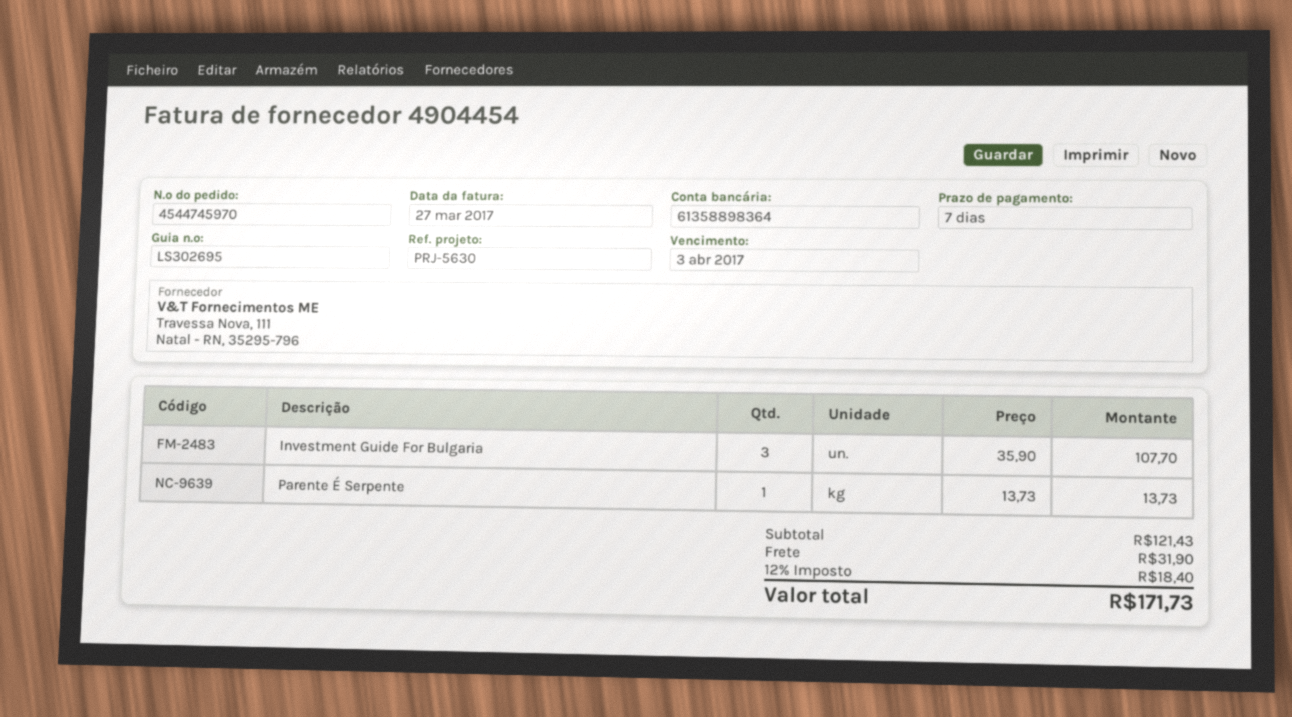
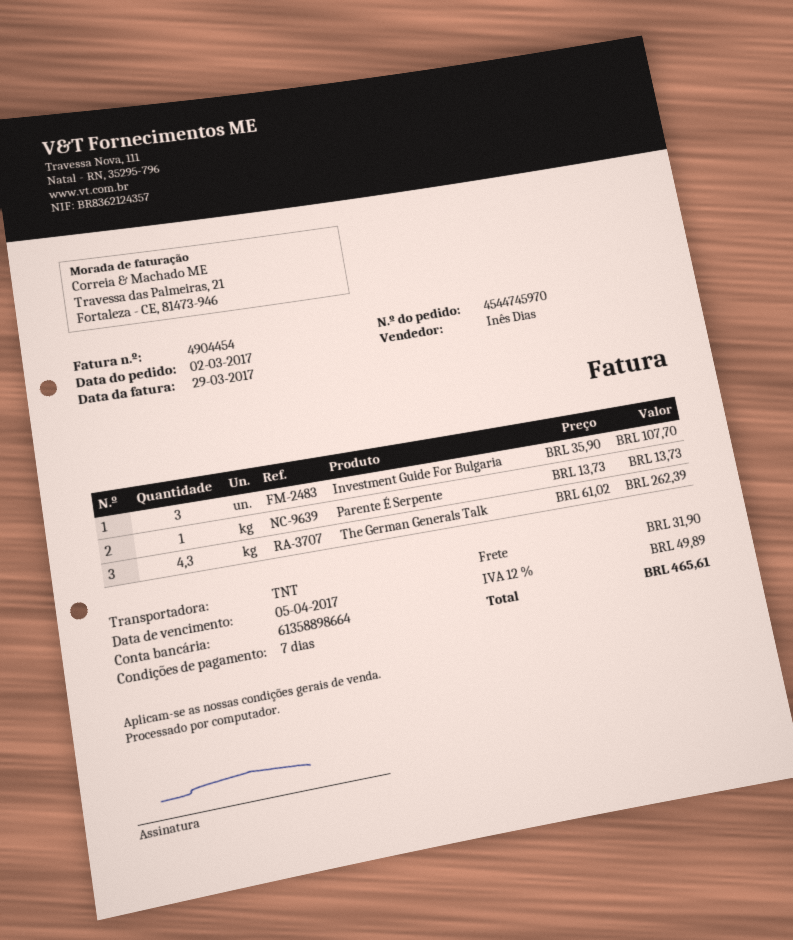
invoice date: 2017-03-27 -> 2017-03-29
due date: 2017-04-03 -> 2017-04-05
bank account: 61358898364 -> 61358898664
The German Generals Talk: none -> 4.3 x 61.02 = 262.39
tax: 12% = 18.40 -> 12% = 49.89
total: 171.73 -> 465.61

